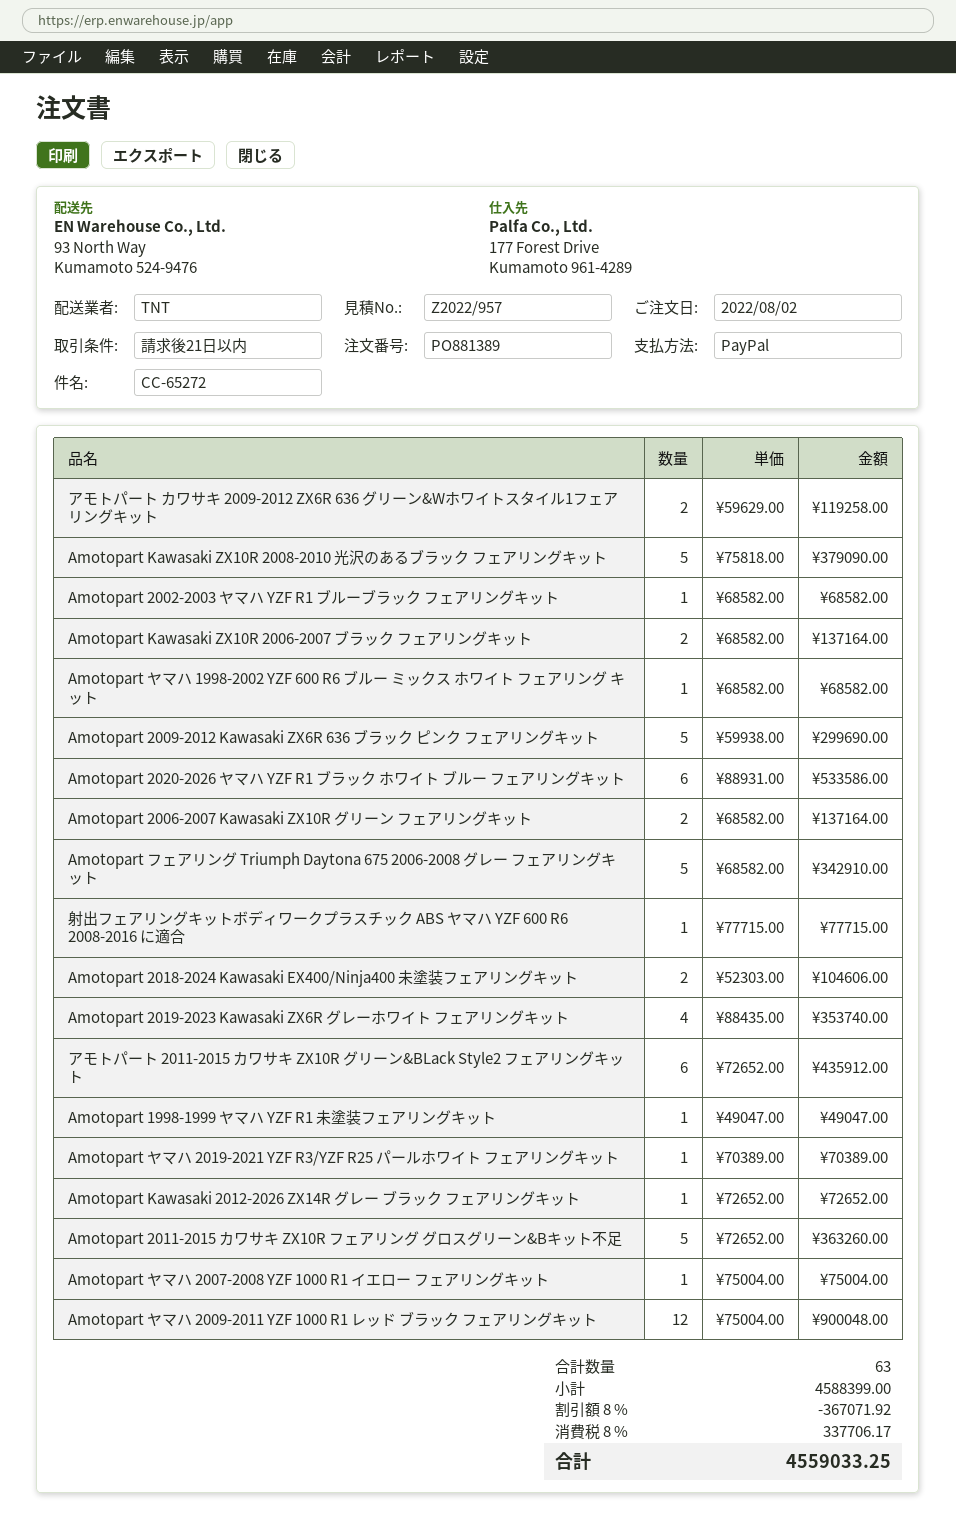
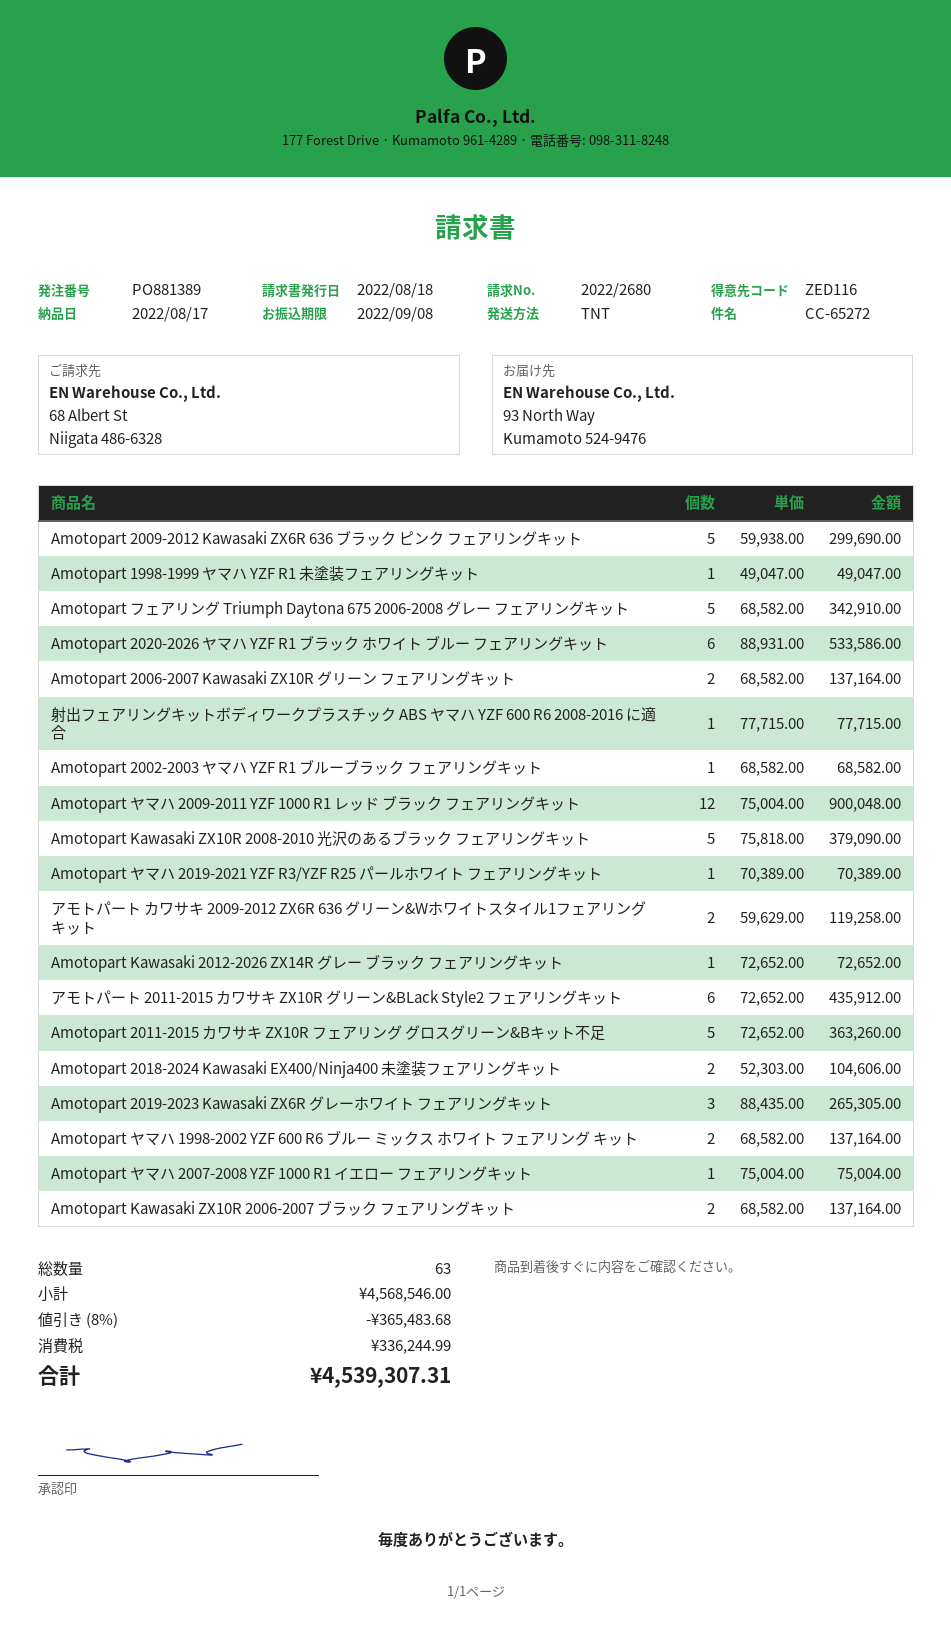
Amotopart ヤマハ 1998-2002 YZF 600 R6 ブルー ミックス ホワイト フェアリング キット: 1 x 68582.00 = 68582.00 -> 2 x 68582.00 = 137164.00
Amotopart 2019-2023 Kawasaki ZX6R グレーホワイト フェアリングキット: 4 x 88435.00 = 353740.00 -> 3 x 88435.00 = 265305.00
subtotal: 4588399.00 -> 4568546.00
discount: 8% = 367071.92 -> 8% = 365483.68
tax: 337706.17 -> 336244.99
total: 4559033.25 -> 4539307.31

